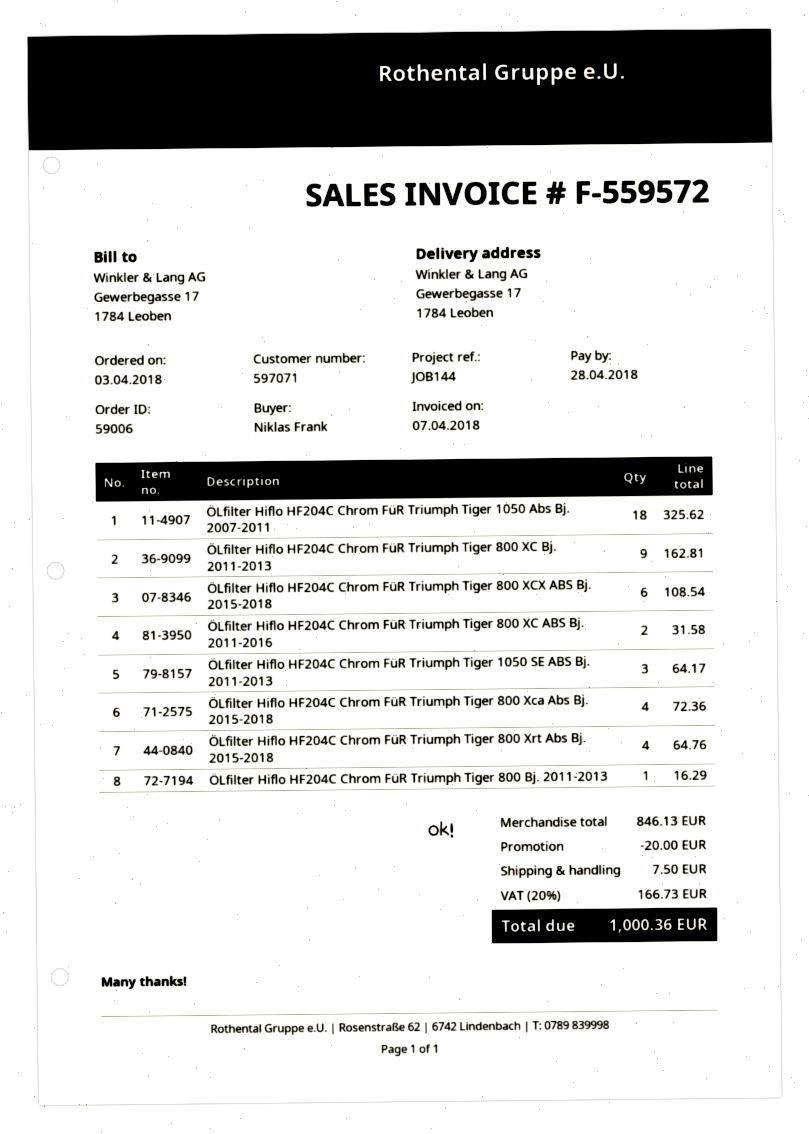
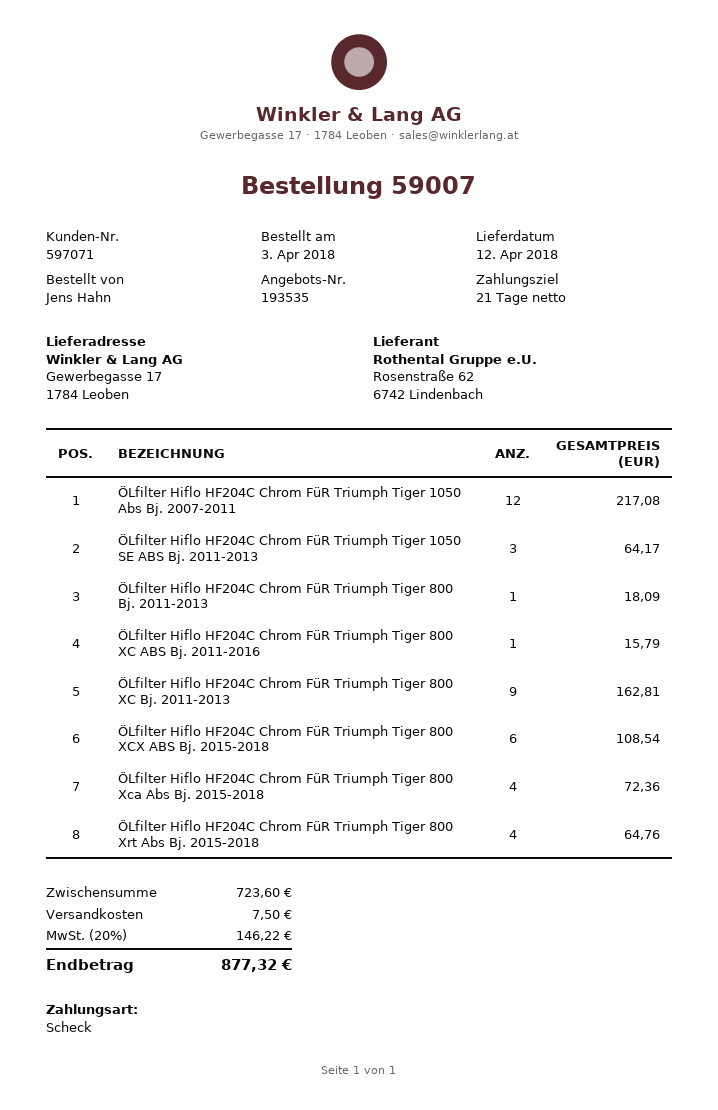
order number: 59006 -> 59007
ordered by: Niklas Frank -> Jens Hahn
ÖLfilter Hiflo HF204C Chrom FüR Triumph Tiger 1050 Abs Bj. 2007-2011: 18 for 325.62 -> 12 for 217.08
ÖLfilter Hiflo HF204C Chrom FüR Triumph Tiger 800 XC ABS Bj. 2011-2016: 2 for 31.58 -> 1 for 15.79
ÖLfilter Hiflo HF204C Chrom FüR Triumph Tiger 800 Bj. 2011-2013: 1 for 16.29 -> 1 for 18.09
subtotal: 846.13 -> 723.60
discount: 20.00 -> none
tax: 20% = 166.73 -> 20% = 146.22
total: 1000.36 -> 877.32

